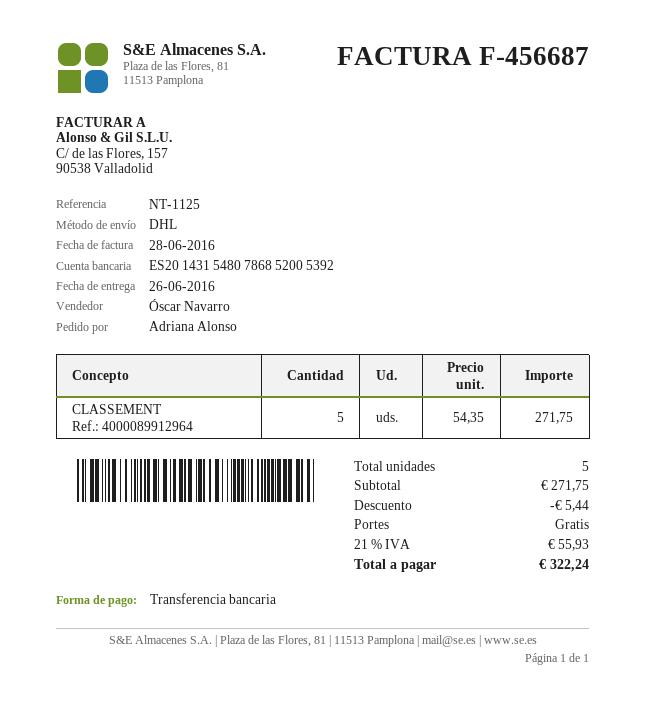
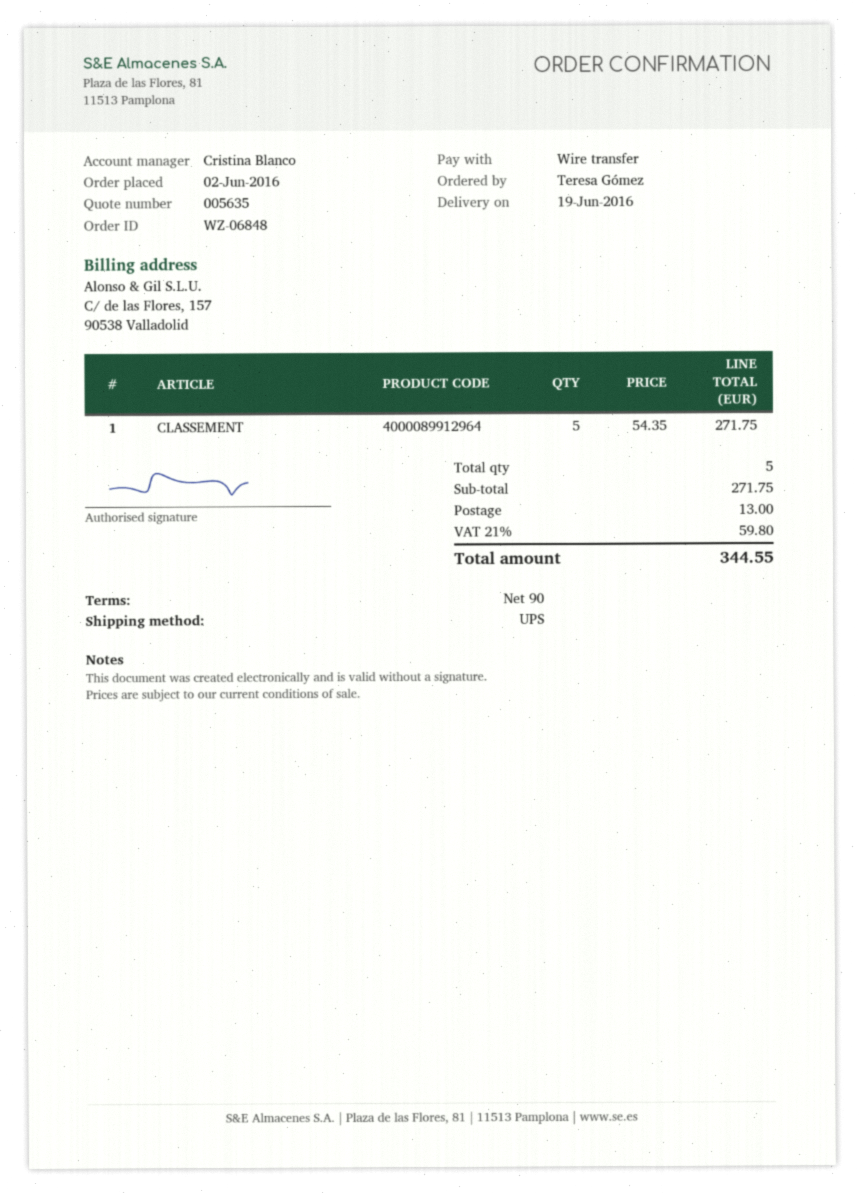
delivery date: 2016-06-26 -> 2016-06-19
ordered by: Adriana Alonso -> Teresa Gómez
sales rep: Óscar Navarro -> Cristina Blanco
shipping method: DHL -> UPS
discount: 5.44 -> none
shipping: 0.00 -> 13.00
tax: 21% = 55.93 -> 21% = 59.80
total: 322.24 -> 344.55

